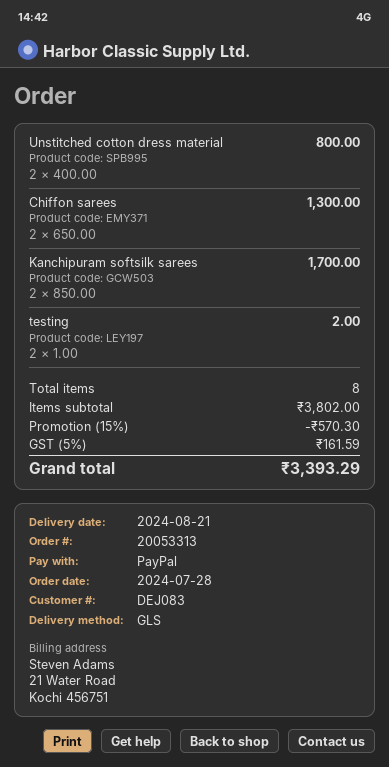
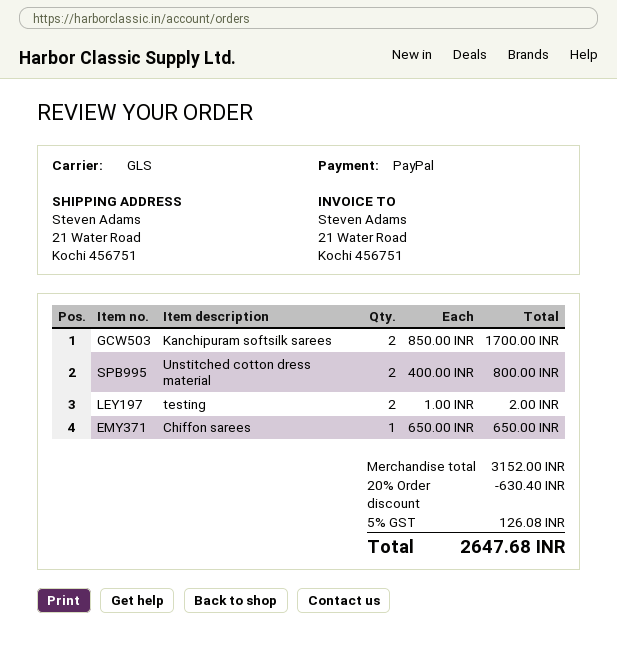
Chiffon sarees: 2 x 650.00 = 1300.00 -> 1 x 650.00 = 650.00
subtotal: 3802.00 -> 3152.00
discount: 15% = 570.30 -> 20% = 630.40
tax: 5% = 161.59 -> 5% = 126.08
total: 3393.29 -> 2647.68

